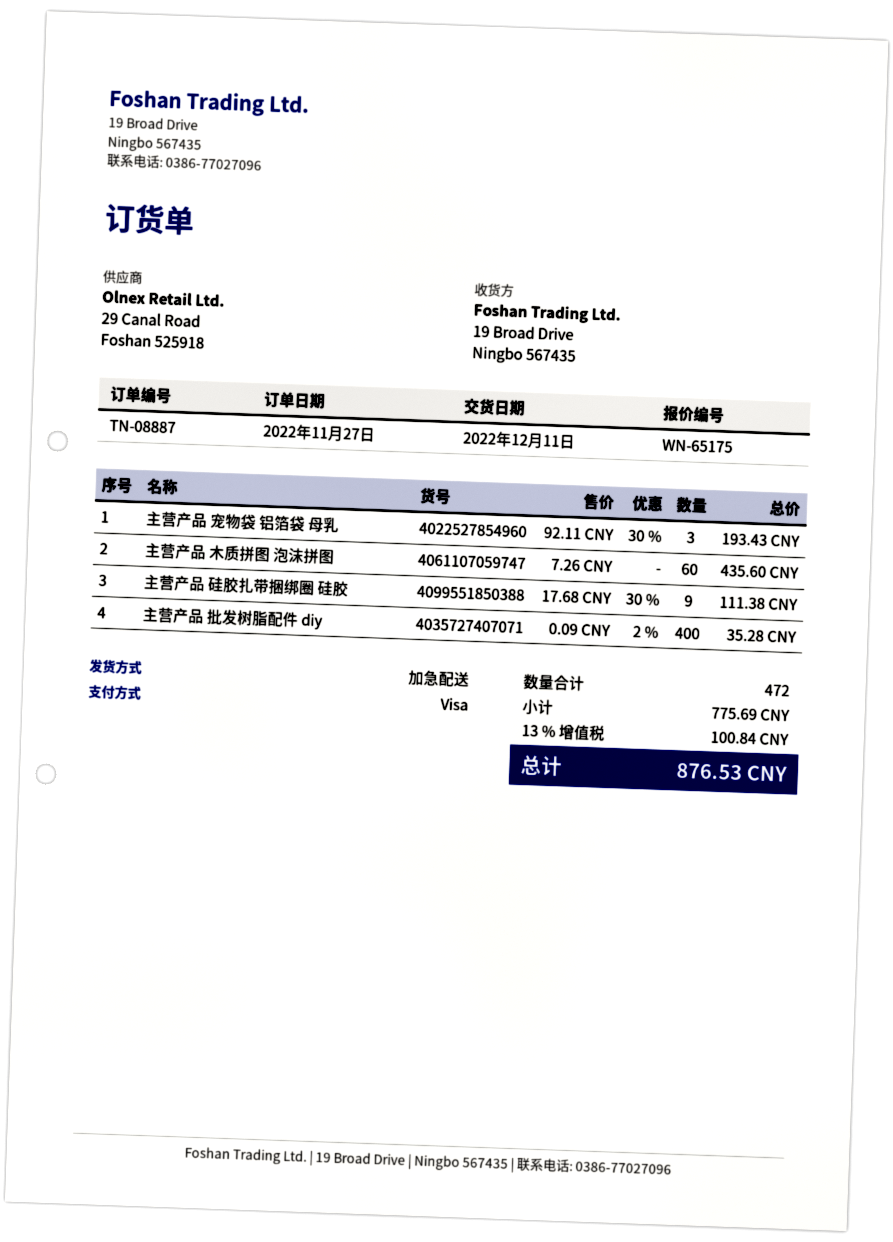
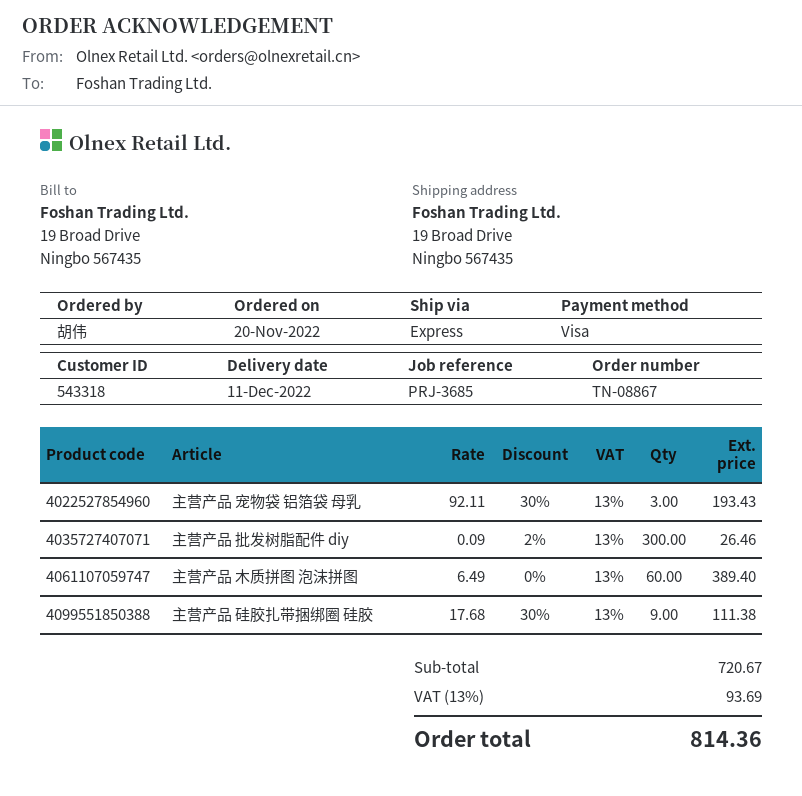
order number: TN-08887 -> TN-08867
order date: 2022-11-27 -> 2022-11-20
主营产品 木质拼图 泡沫拼图: 60 x 7.26 = 435.60 -> 60 x 6.49 = 389.40
主营产品 批发树脂配件 diy: 400 x 0.09 - 2% = 35.28 -> 300 x 0.09 - 2% = 26.46
subtotal: 775.69 -> 720.67
tax: 13% = 100.84 -> 13% = 93.69
total: 876.53 -> 814.36

